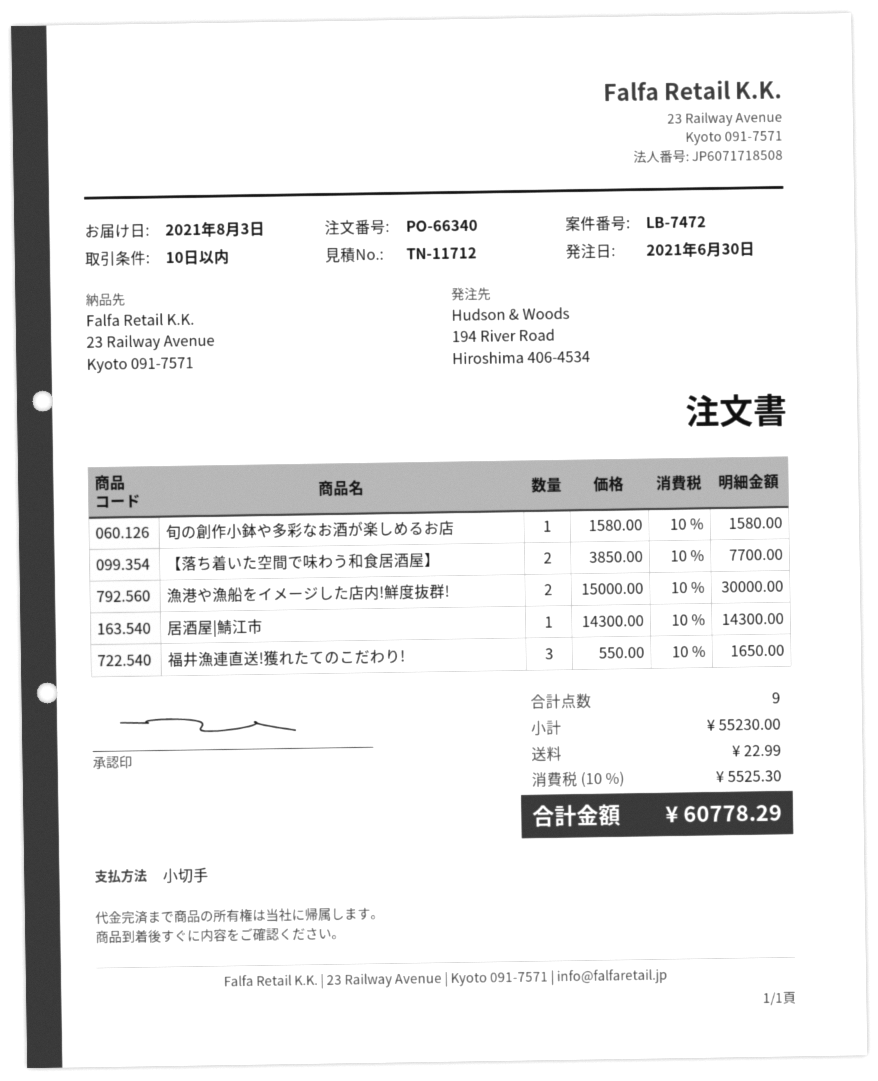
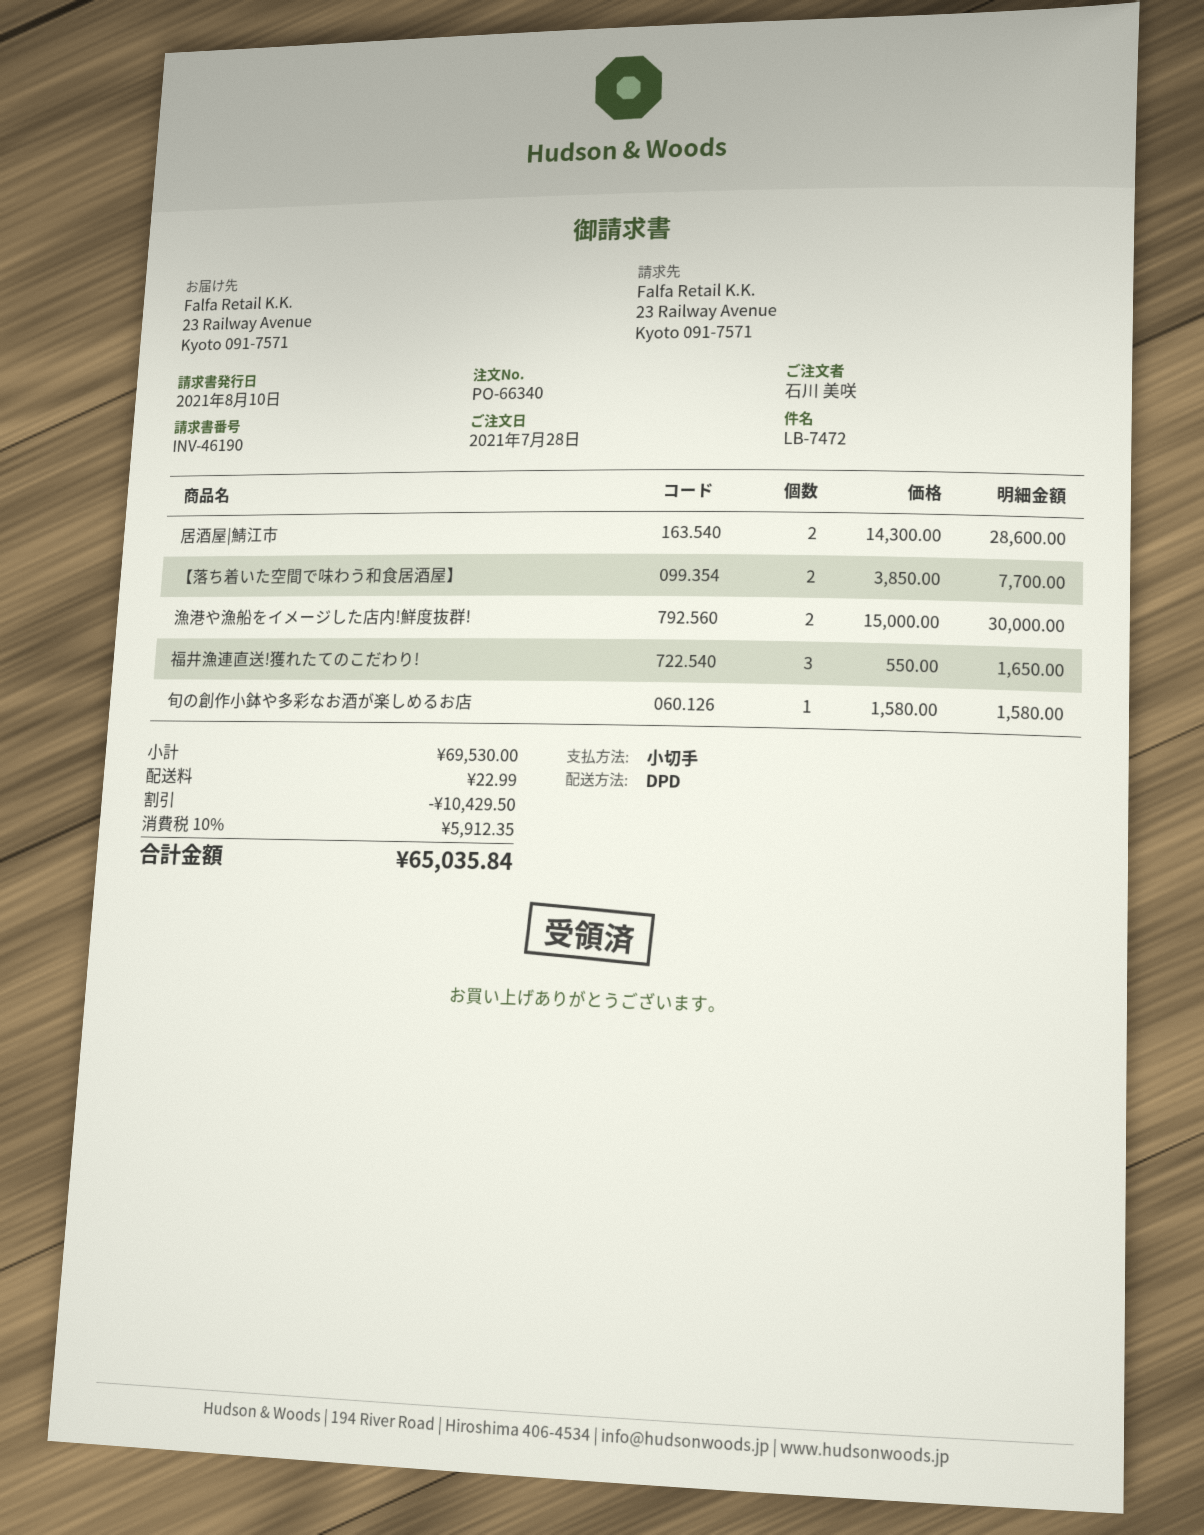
order date: 2021-06-30 -> 2021-07-28
居酒屋|鯖江市: 1 x 14300.00 = 14300.00 -> 2 x 14300.00 = 28600.00
subtotal: 55230.00 -> 69530.00
discount: none -> 10429.50
tax: 10% = 5525.30 -> 10% = 5912.35
total: 60778.29 -> 65035.84

